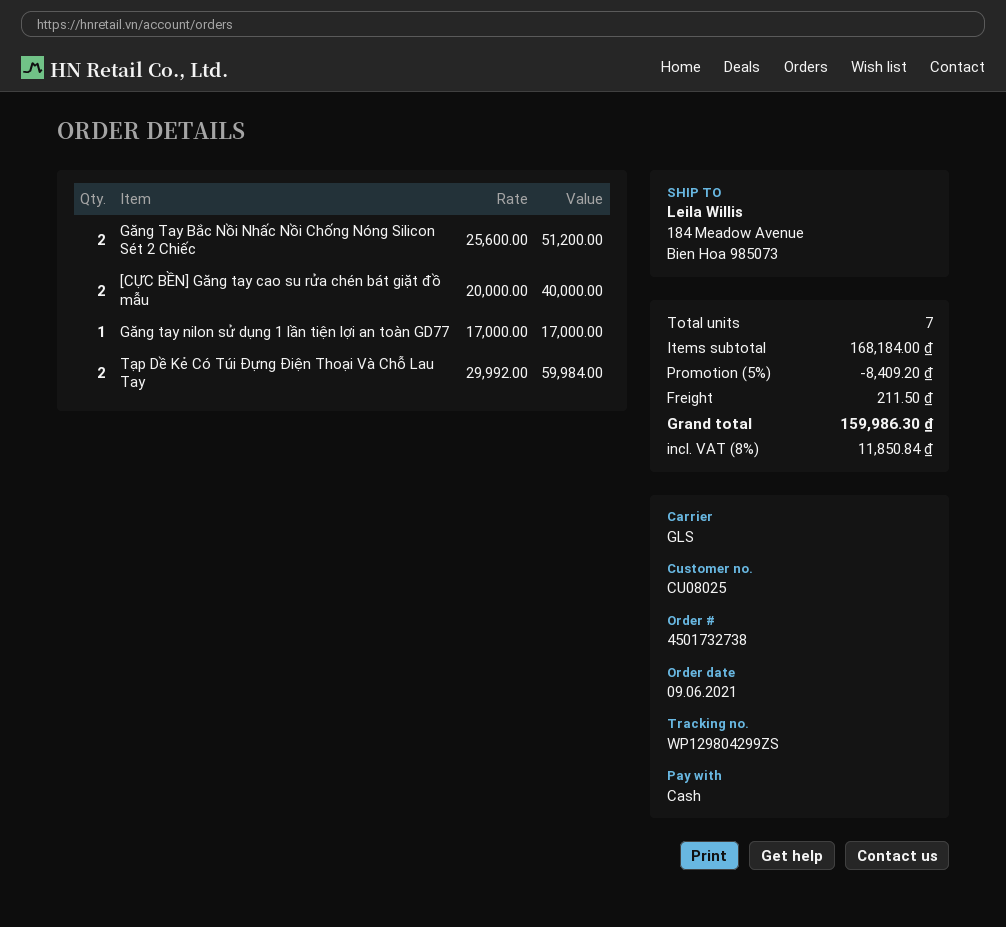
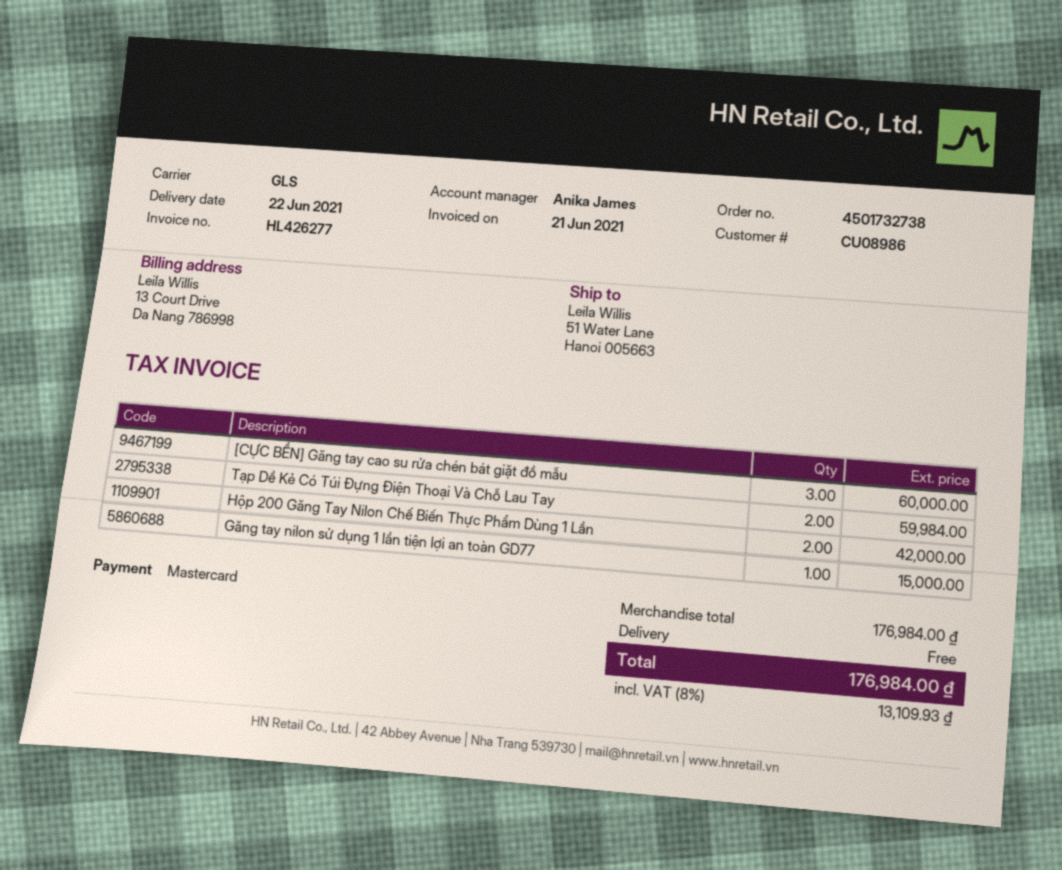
customer number: CU08025 -> CU08986
payment method: cash -> Mastercard
ship to: 184 Meadow Avenue, Bien Hoa 985073 -> 51 Water Lane, Hanoi 005663
Găng Tay Bắc Nồi Nhấc Nồi Chống Nóng Silicon Sét 2 Chiếc: 2 for 51200.00 -> none
[CỰC BỀN] Găng tay cao su rửa chén bát giặt đồ mẫu: 2 for 40000.00 -> 3 for 60000.00
Găng tay nilon sử dụng 1 lần tiện lợi an toàn GD77: 1 for 17000.00 -> 1 for 15000.00
Hộp 200 Găng Tay Nilon Chế Biến Thực Phẩm Dùng 1 Lần: none -> 2 for 42000.00
subtotal: 168184.00 -> 176984.00
discount: 5% = 8409.20 -> none
shipping: 211.50 -> 0.00
tax: 8% = 11850.84 -> 8% = 13109.93
total: 159986.30 -> 176984.00

